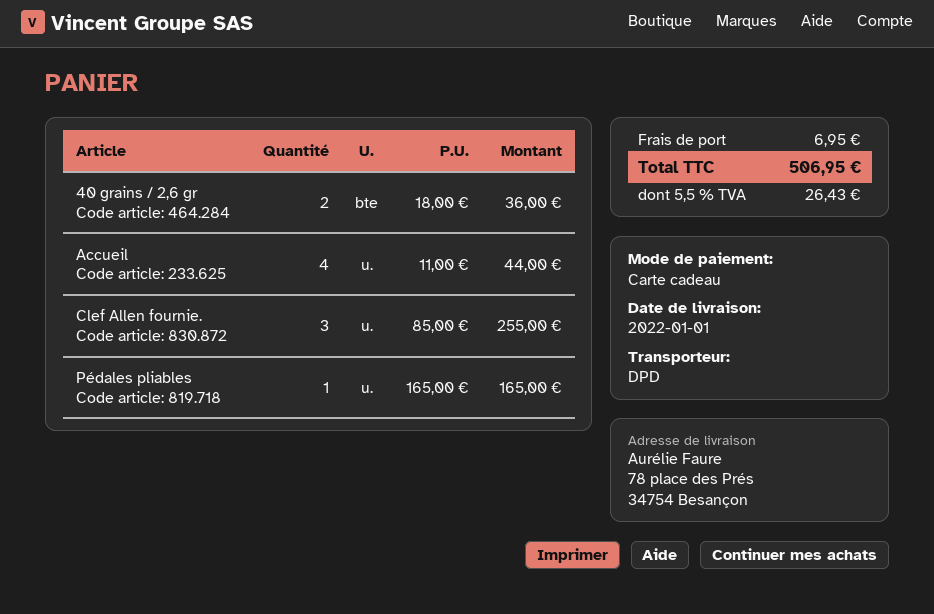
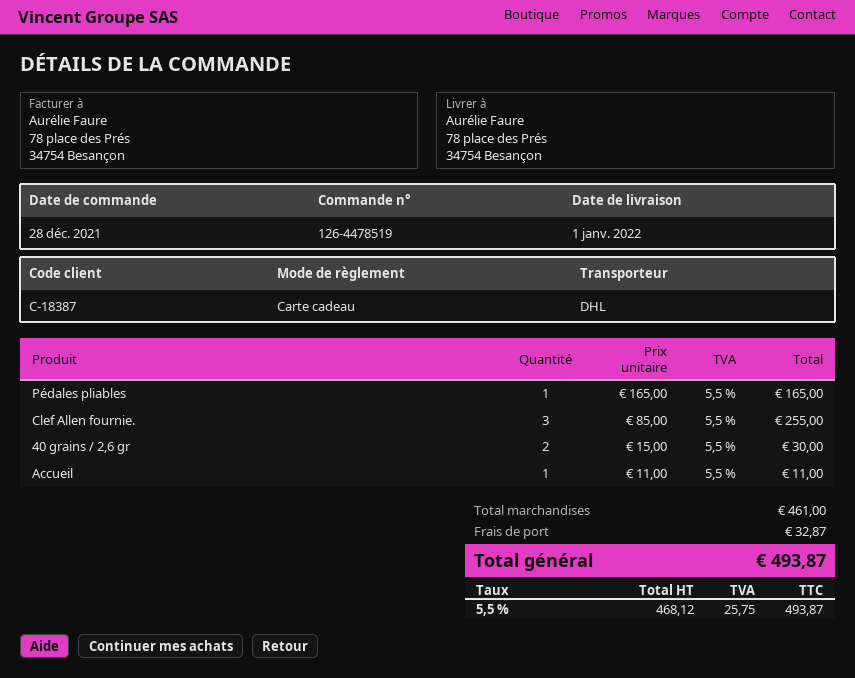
shipping method: DPD -> DHL
40 grains / 2,6 gr: 2 x 18.00 = 36.00 -> 2 x 15.00 = 30.00
Accueil: 4 x 11.00 = 44.00 -> 1 x 11.00 = 11.00
shipping: 6.95 -> 32.87
tax: 5.5% = 26.43 -> 5.5% = 25.75
total: 506.95 -> 493.87

